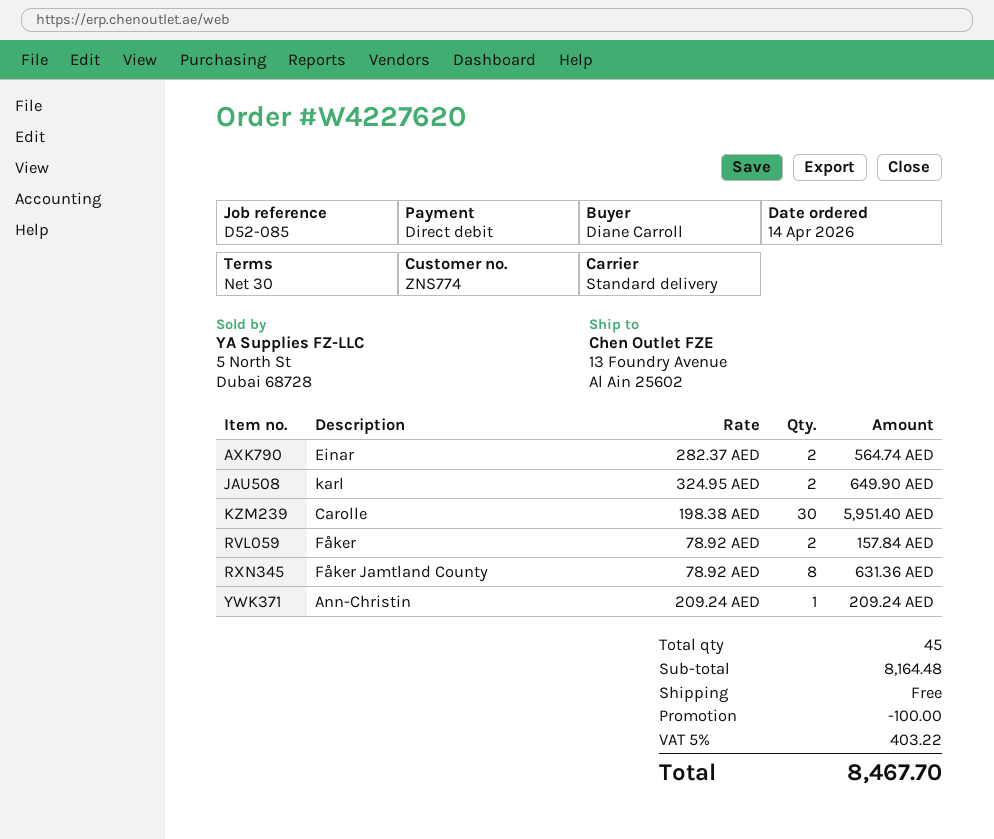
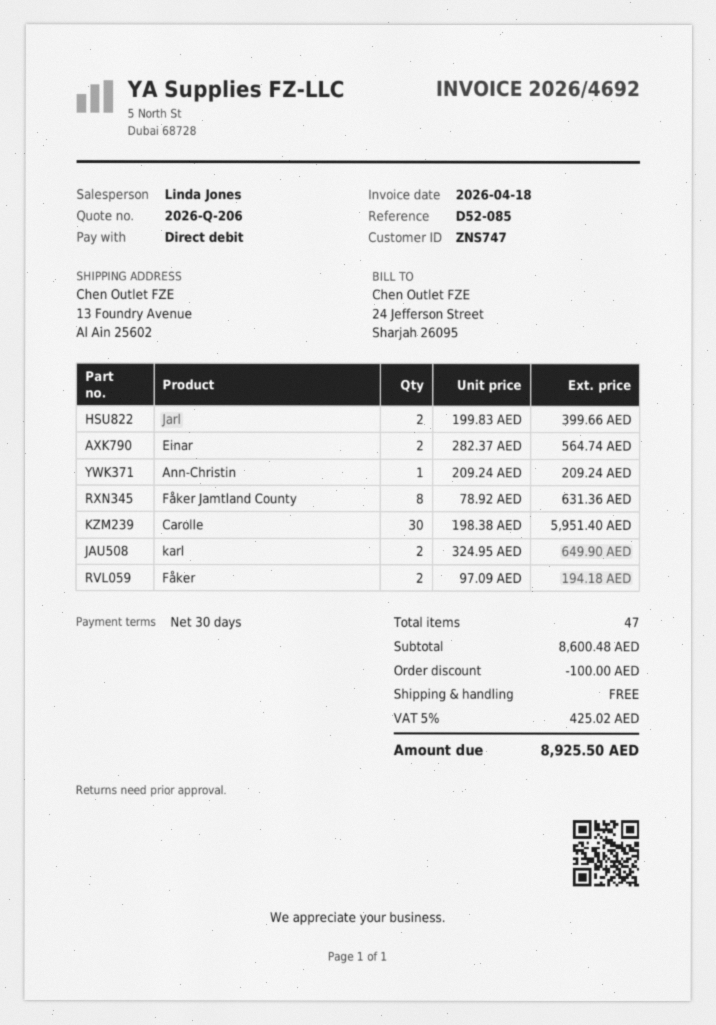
customer number: ZNS774 -> ZNS747
Fåker: 2 x 78.92 = 157.84 -> 2 x 97.09 = 194.18
Jarl: none -> 2 x 199.83 = 399.66
total quantity: 45 -> 47
subtotal: 8164.48 -> 8600.48
tax: 5% = 403.22 -> 5% = 425.02
total: 8467.70 -> 8925.50

